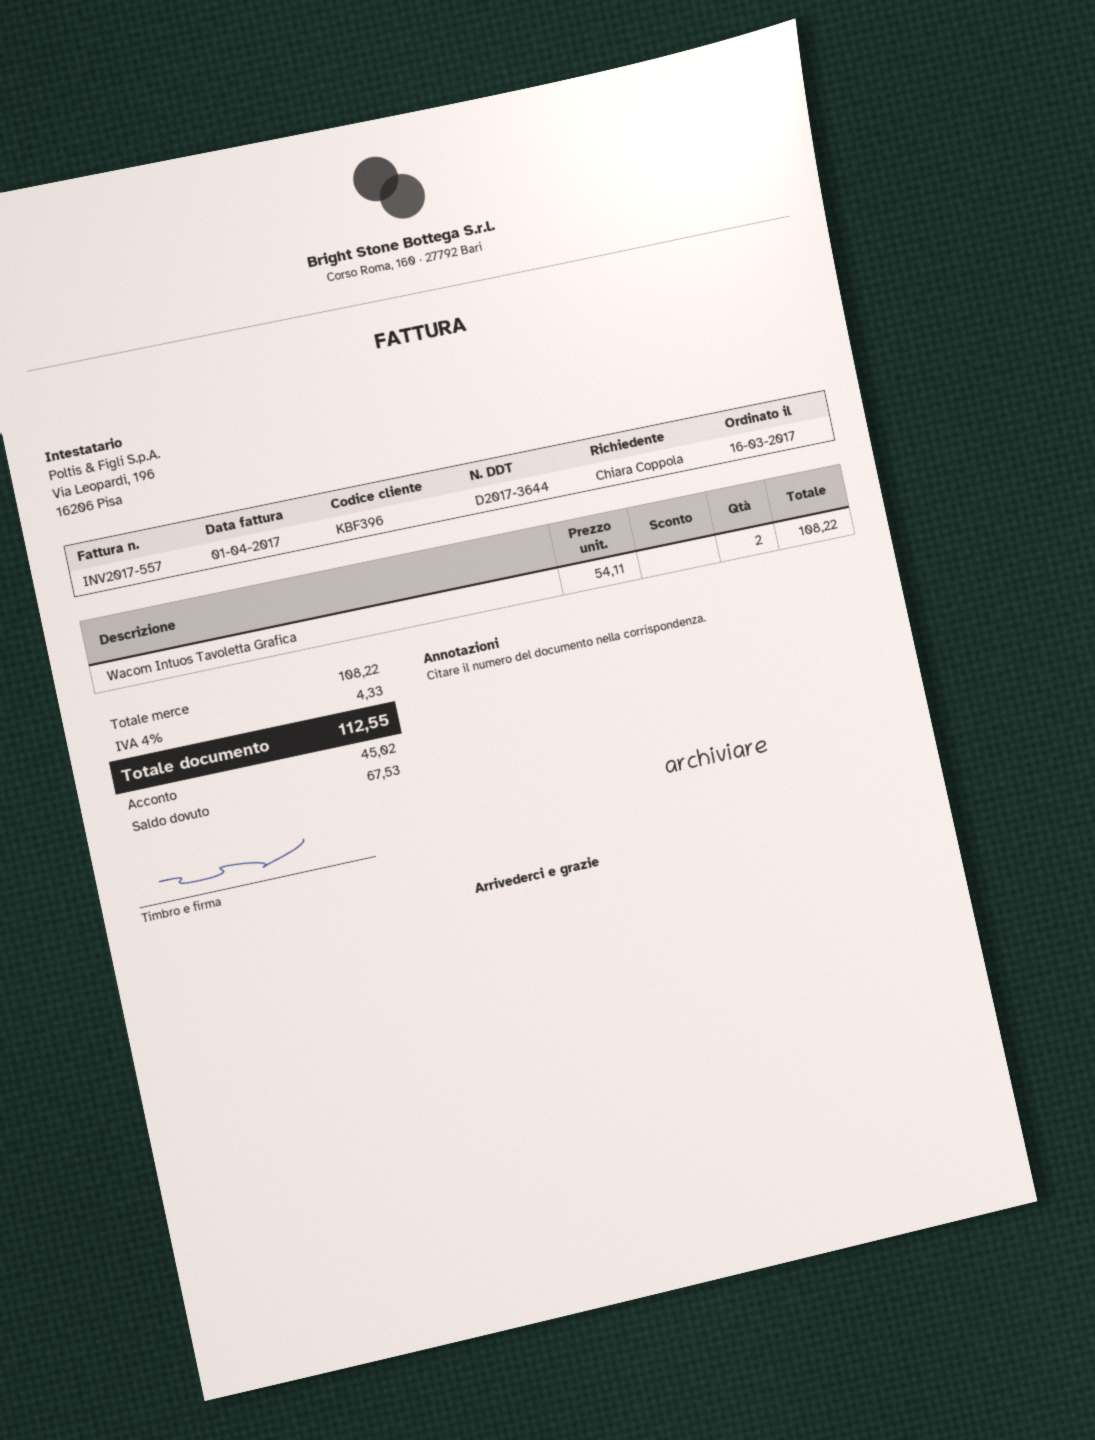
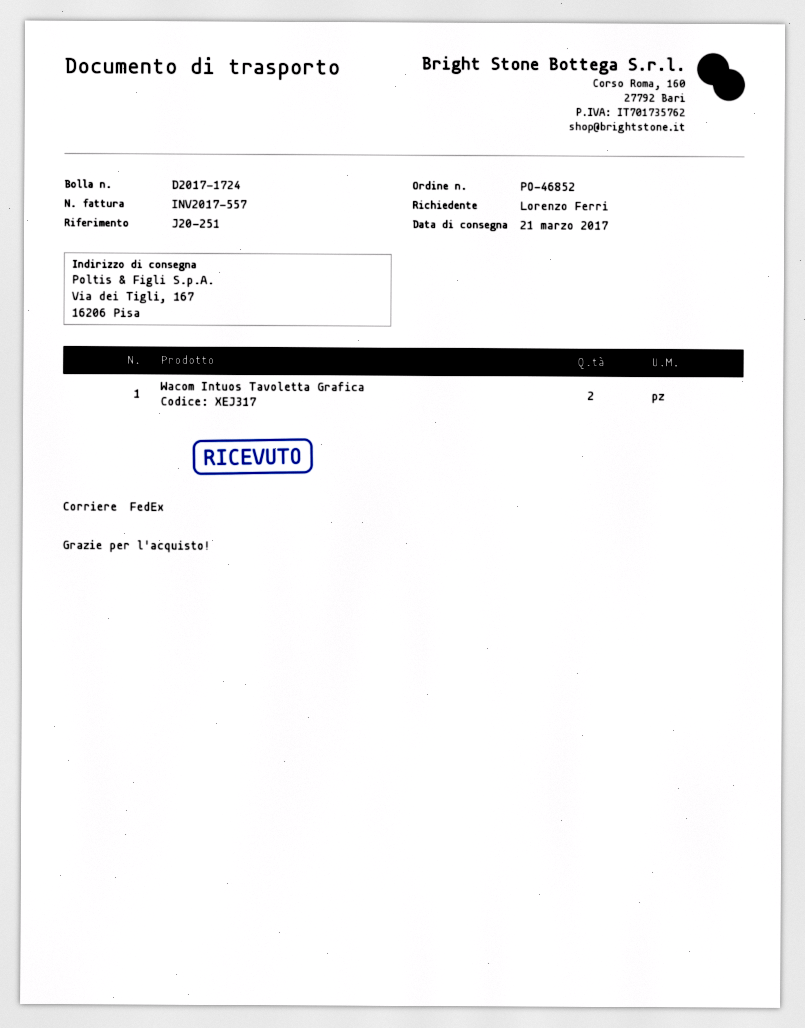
delivery note number: D2017-3644 -> D2017-1724
ordered by: Chiara Coppola -> Lorenzo Ferri

